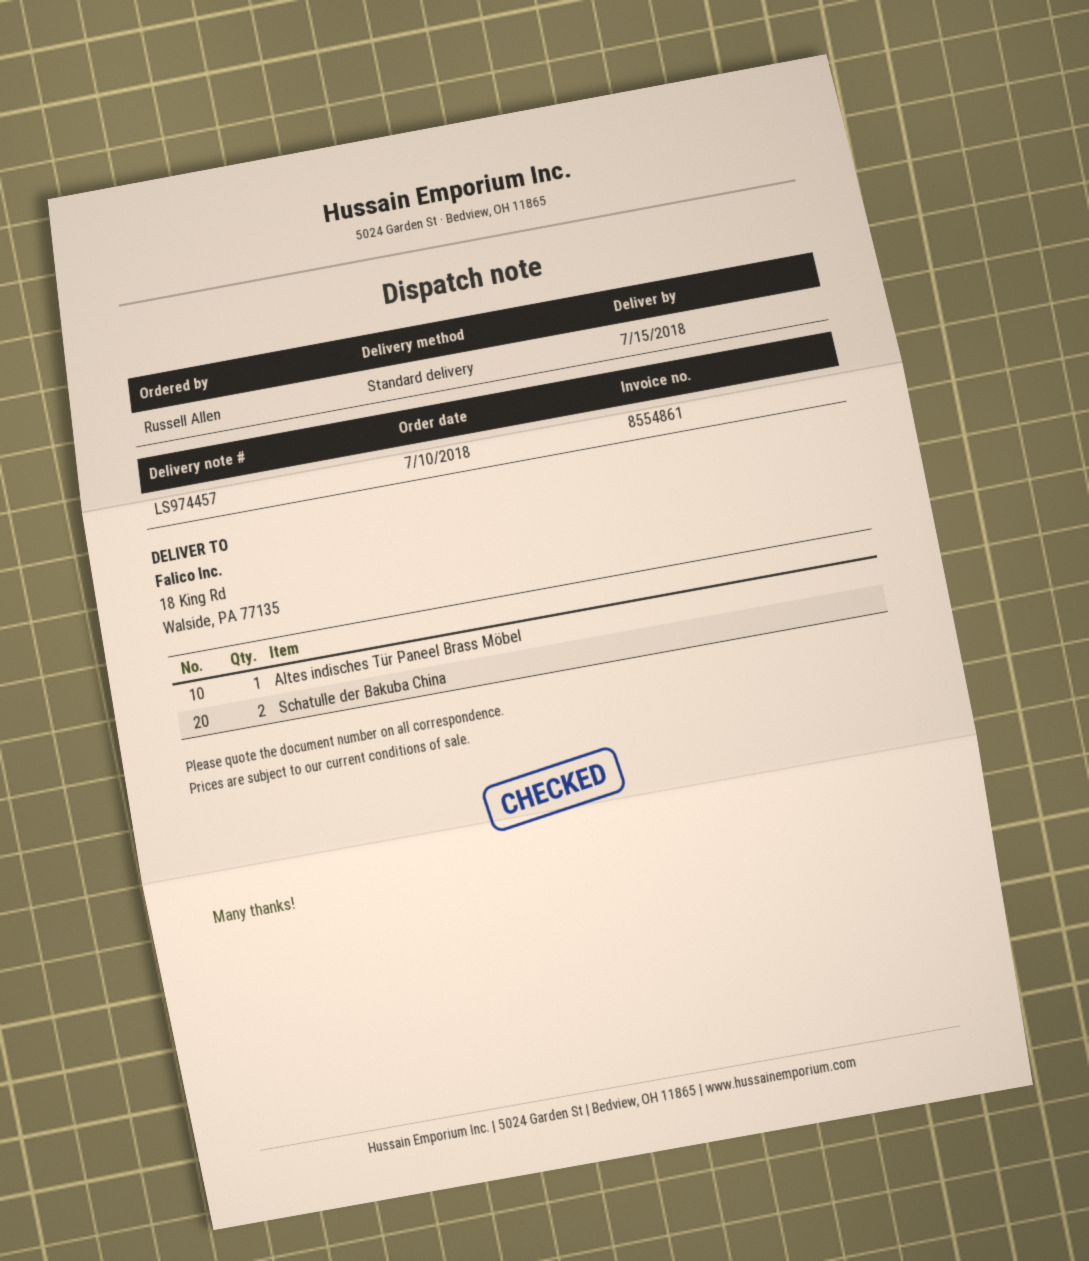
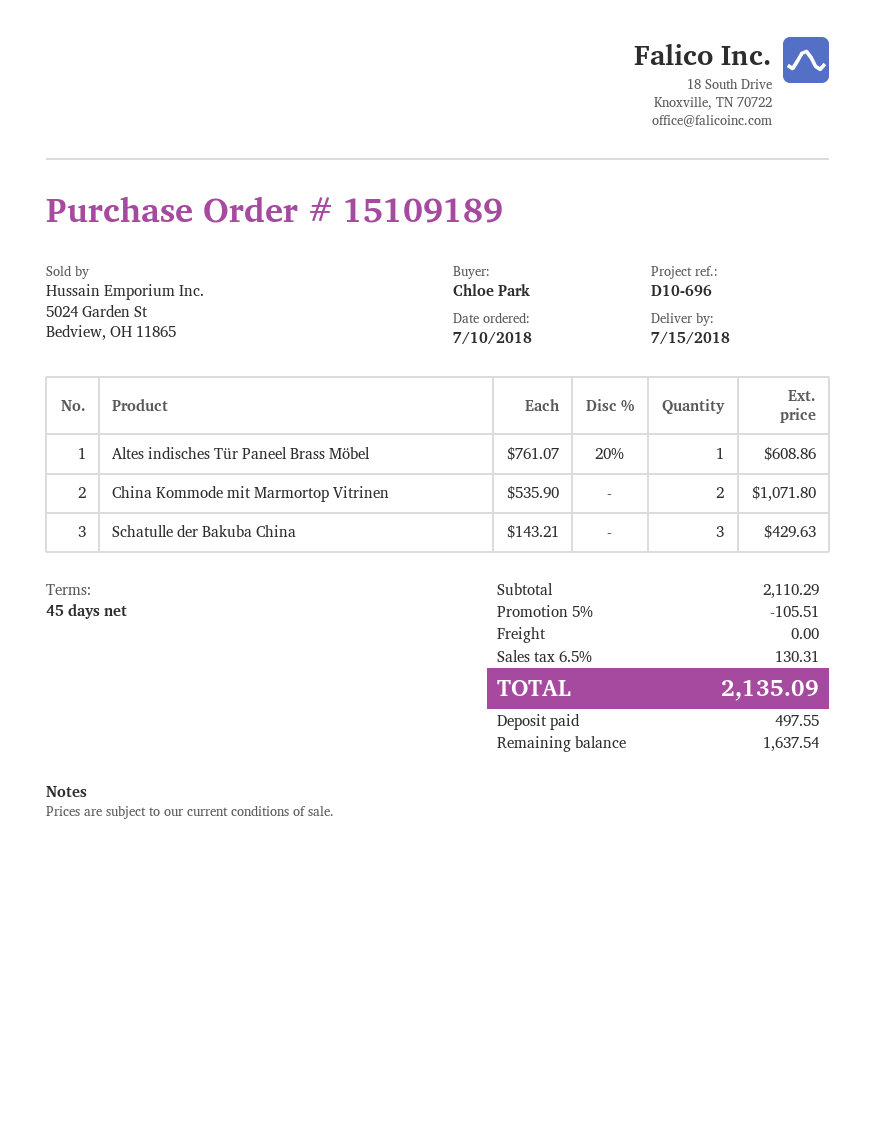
ordered by: Russell Allen -> Chloe Park
Schatulle der Bakuba China: 2 -> 3
China Kommode mit Marmortop Vitrinen: none -> 2

